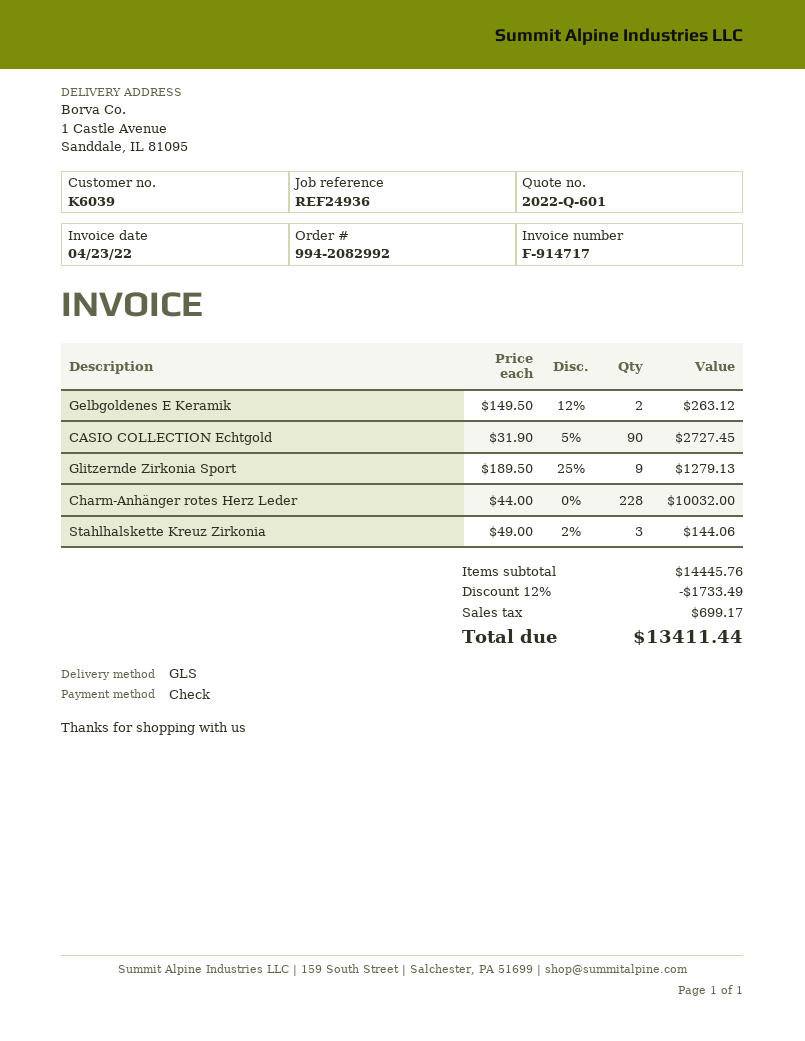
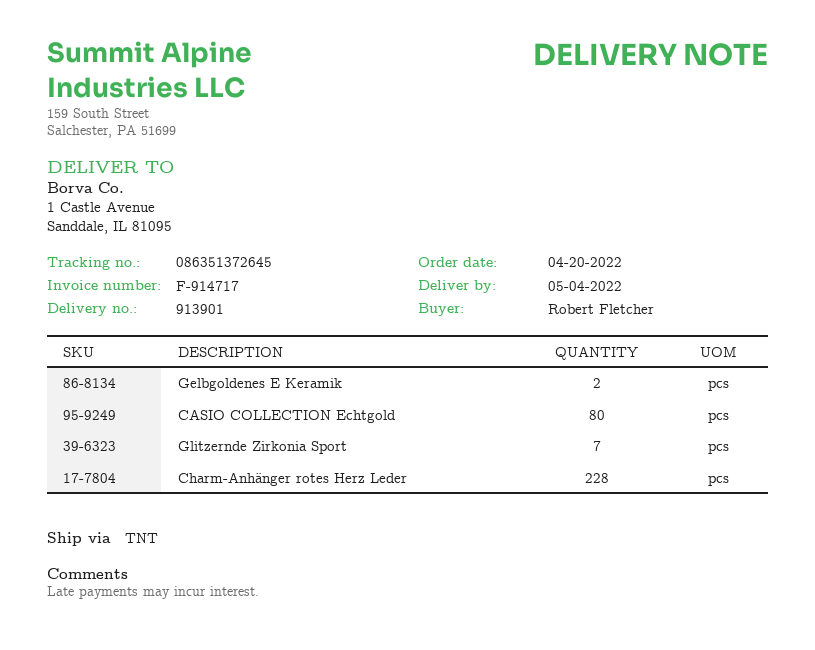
shipping method: GLS -> TNT
CASIO COLLECTION Echtgold: 90 -> 80
Glitzernde Zirkonia Sport: 9 -> 7
Stahlhalskette Kreuz Zirkonia: 3 -> none

